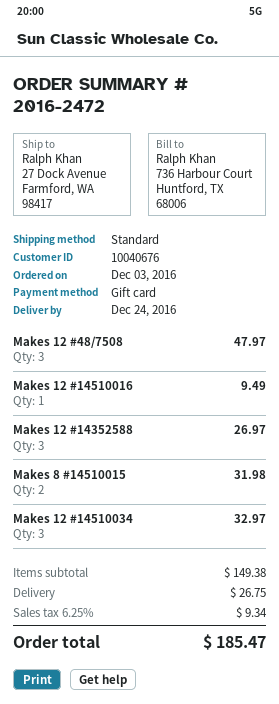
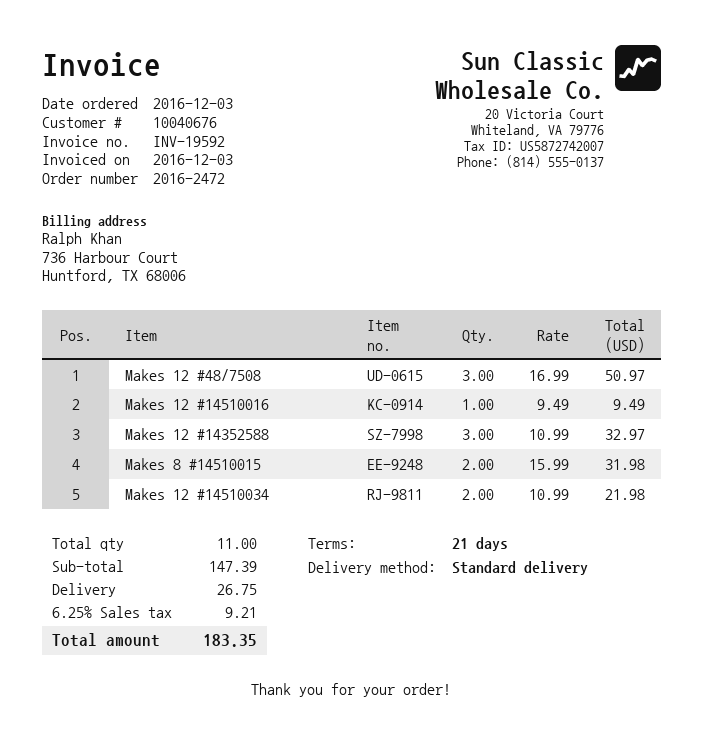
Makes 12 #48/7508: 3 for 47.97 -> 3 for 50.97
Makes 12 #14352588: 3 for 26.97 -> 3 for 32.97
Makes 12 #14510034: 3 for 32.97 -> 2 for 21.98
subtotal: 149.38 -> 147.39
tax: 6.25% = 9.34 -> 6.25% = 9.21
total: 185.47 -> 183.35

